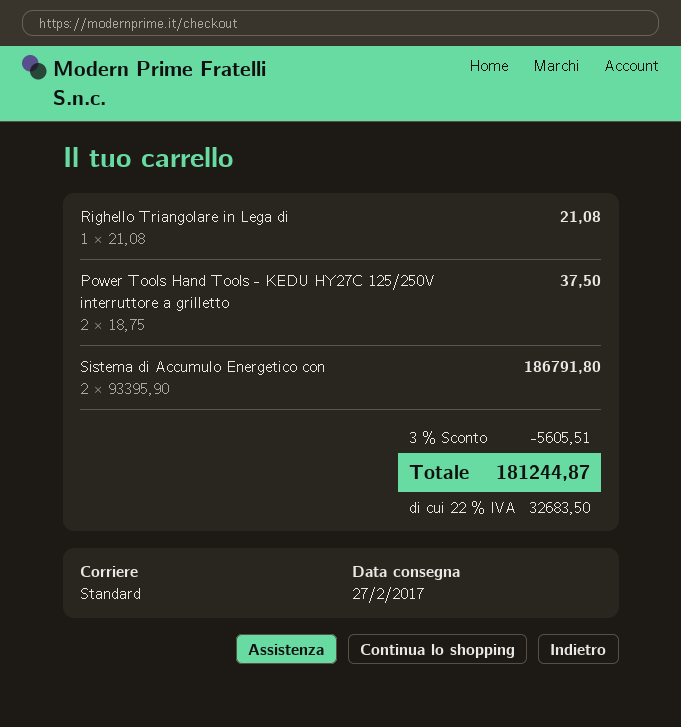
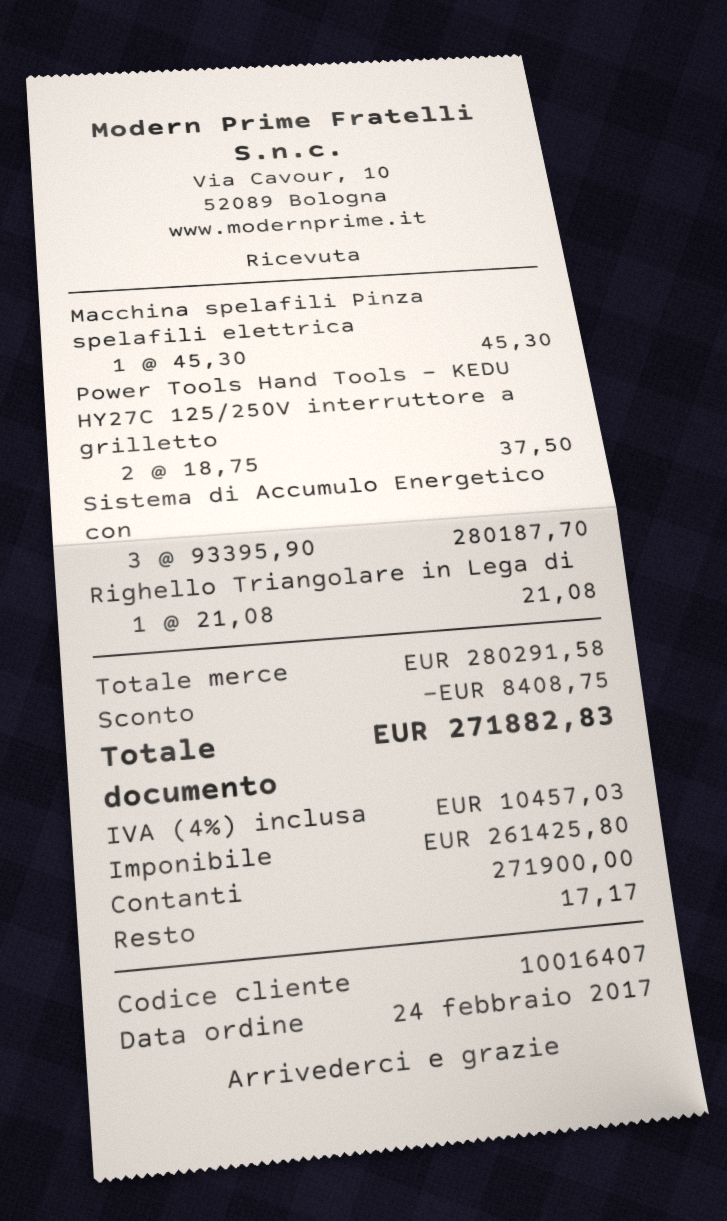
Sistema di Accumulo Energetico con: 2 x 93395.90 = 186791.80 -> 3 x 93395.90 = 280187.70
Macchina spelafili Pinza spelafili elettrica: none -> 1 x 45.30 = 45.30
discount: 5605.51 -> 8408.75
tax: 22% = 32683.50 -> 4% = 10457.03
total: 181244.87 -> 271882.83

